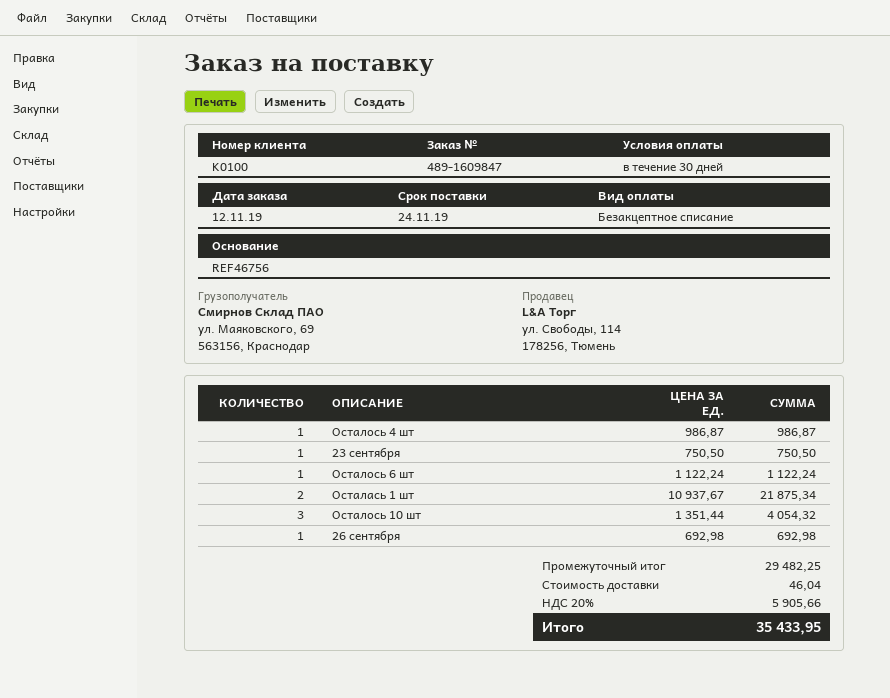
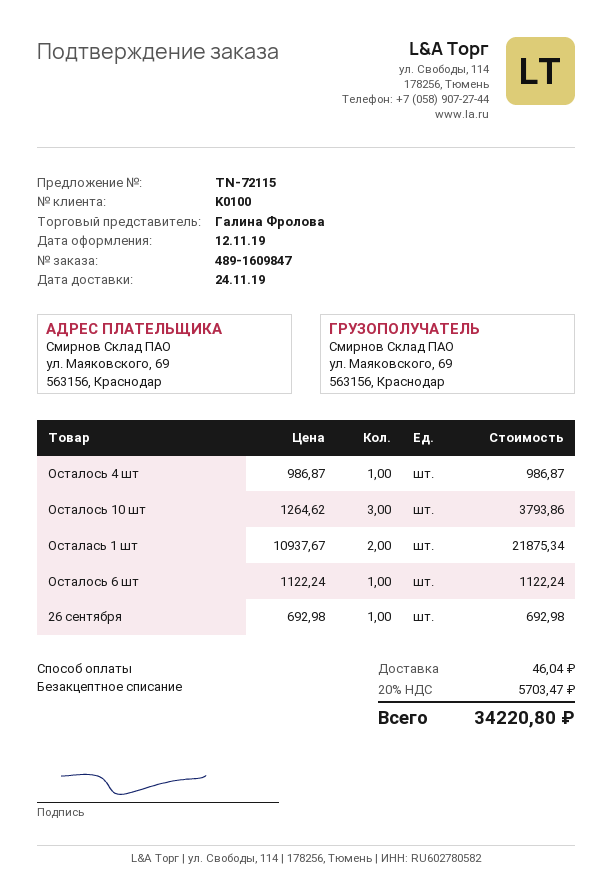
23 сентября: 1 x 750.50 = 750.50 -> none
Осталось 10 шт: 3 x 1351.44 = 4054.32 -> 3 x 1264.62 = 3793.86
tax: 20% = 5905.66 -> 20% = 5703.47
total: 35433.95 -> 34220.80

